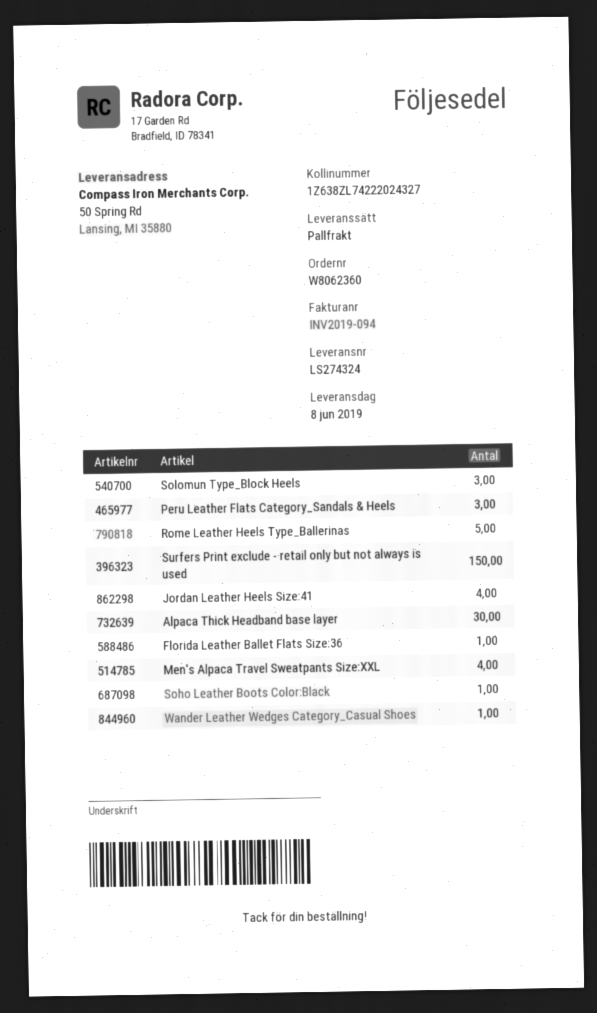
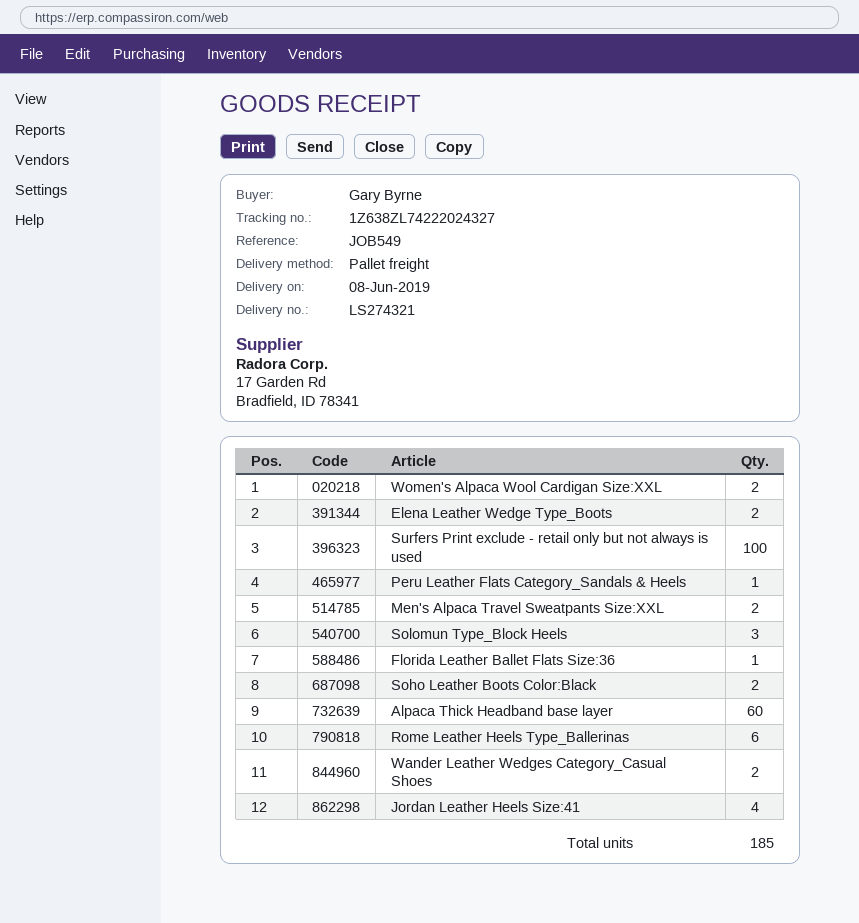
delivery note number: LS274324 -> LS274321
Peru Leather Flats Category_Sandals & Heels: 3 -> 1
Rome Leather Heels Type_Ballerinas: 5 -> 6
Surfers Print exclude - retail only but not always is used: 150 -> 100
Alpaca Thick Headband base layer: 30 -> 60
Men's Alpaca Travel Sweatpants Size:XXL: 4 -> 2
Soho Leather Boots Color:Black: 1 -> 2
Wander Leather Wedges Category_Casual Shoes: 1 -> 2
Women's Alpaca Wool Cardigan Size:XXL: none -> 2
Elena Leather Wedge Type_Boots: none -> 2

